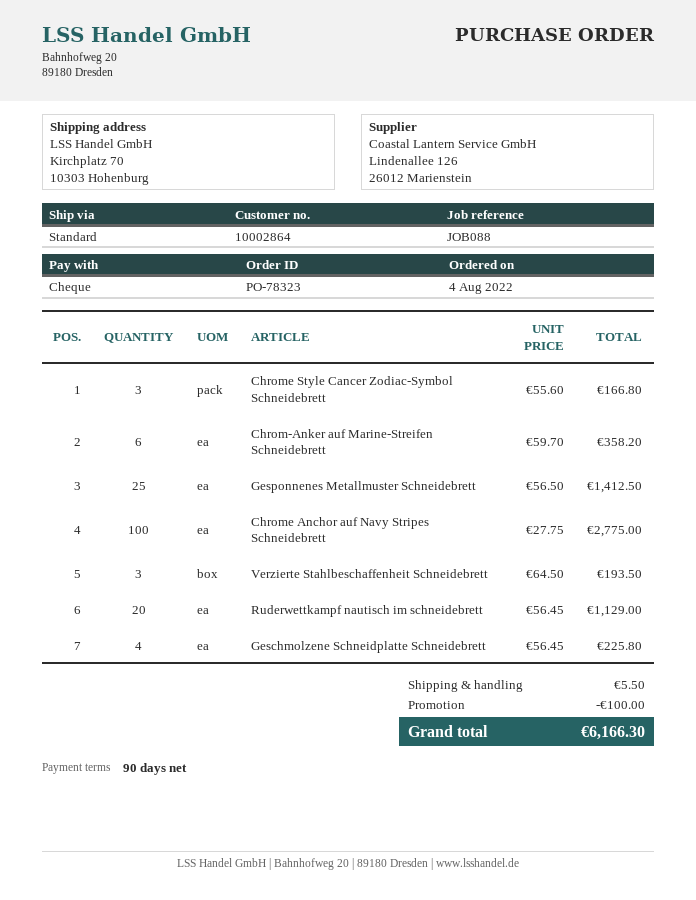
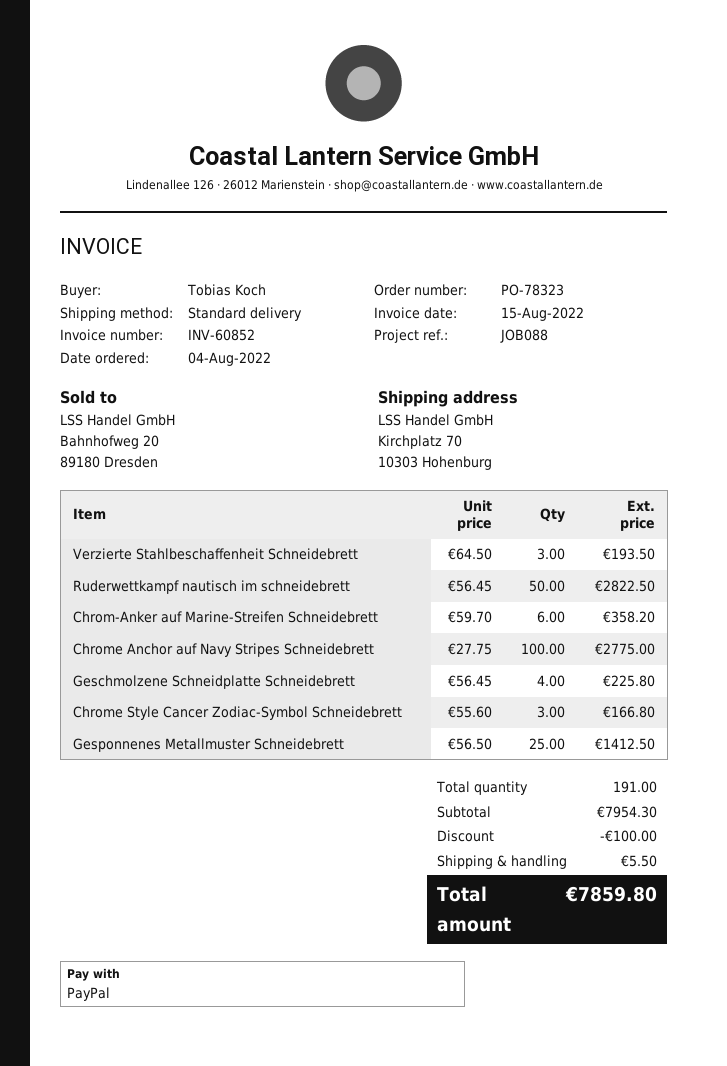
payment method: cheque -> PayPal
Ruderwettkampf nautisch im schneidebrett: 20 x 56.45 = 1129.00 -> 50 x 56.45 = 2822.50
total: 6166.30 -> 7859.80

